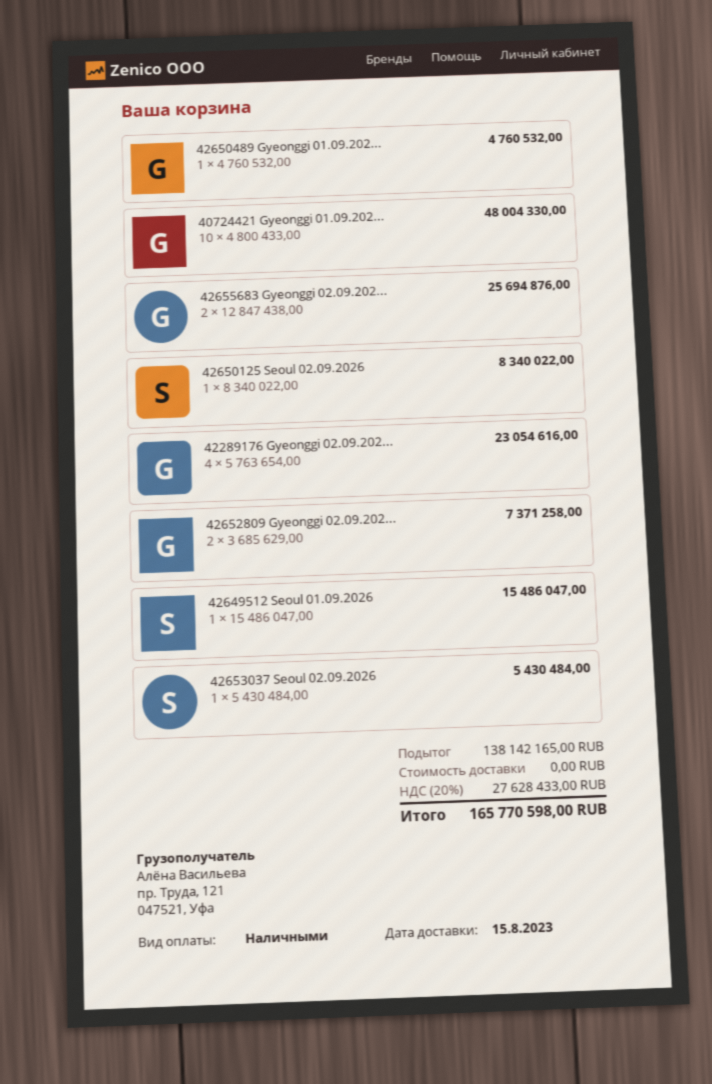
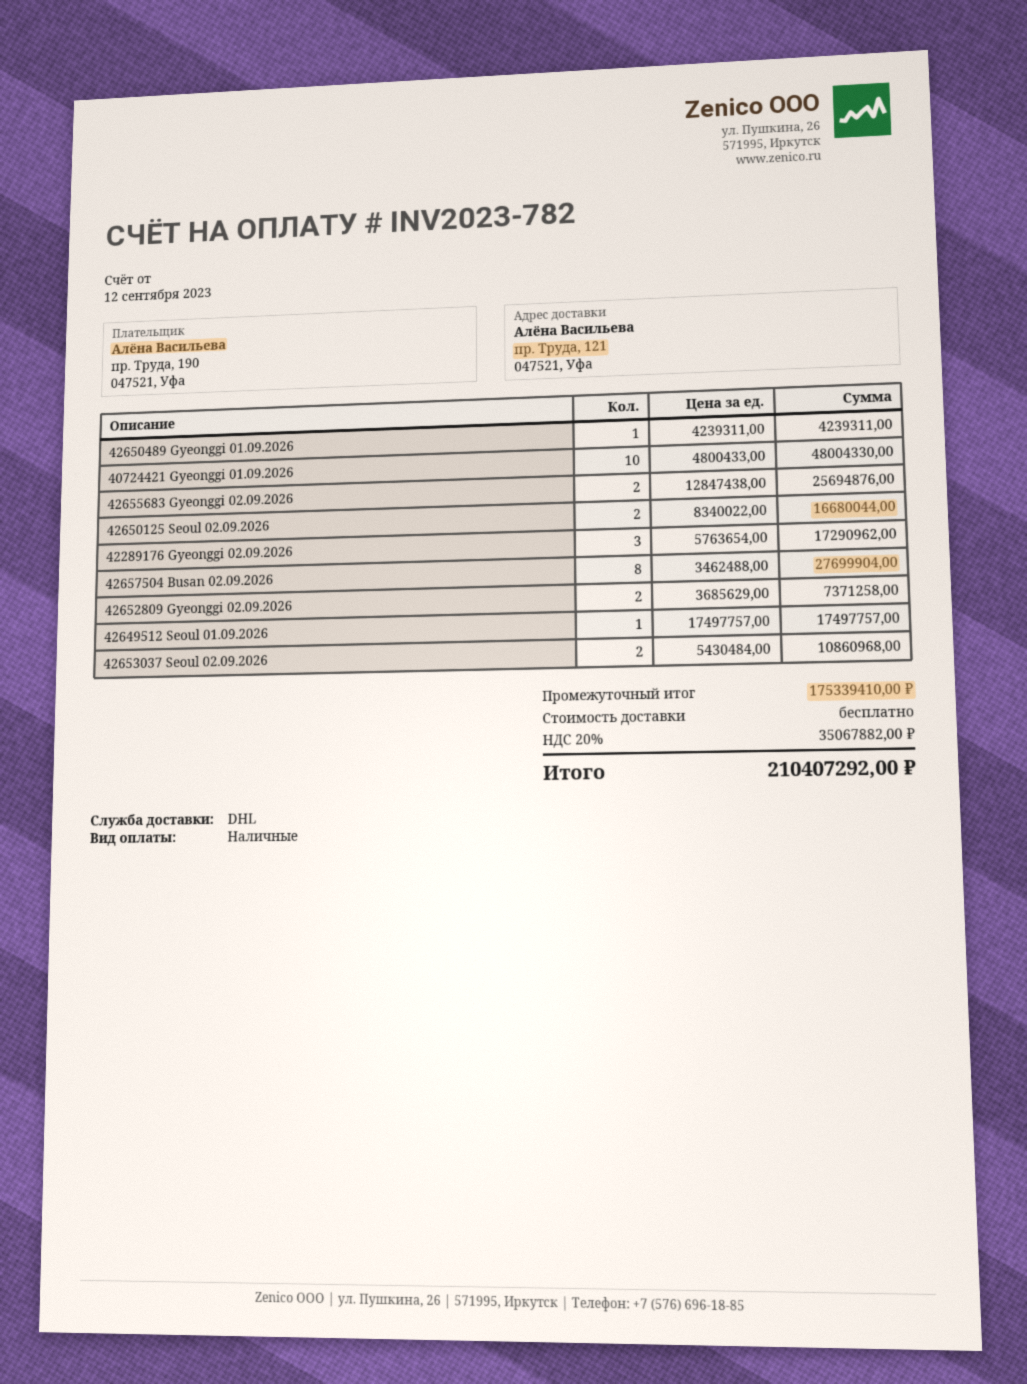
42650489 Gyeonggi 01.09.202...: 1 x 4760532.00 = 4760532.00 -> 1 x 4239311.00 = 4239311.00
42650125 Seoul 02.09.2026: 1 x 8340022.00 = 8340022.00 -> 2 x 8340022.00 = 16680044.00
42289176 Gyeonggi 02.09.202...: 4 x 5763654.00 = 23054616.00 -> 3 x 5763654.00 = 17290962.00
42649512 Seoul 01.09.2026: 1 x 15486047.00 = 15486047.00 -> 1 x 17497757.00 = 17497757.00
42653037 Seoul 02.09.2026: 1 x 5430484.00 = 5430484.00 -> 2 x 5430484.00 = 10860968.00
42657504 Busan 02.09.2026: none -> 8 x 3462488.00 = 27699904.00
subtotal: 138142165.00 -> 175339410.00
tax: 20% = 27628433.00 -> 20% = 35067882.00
total: 165770598.00 -> 210407292.00

